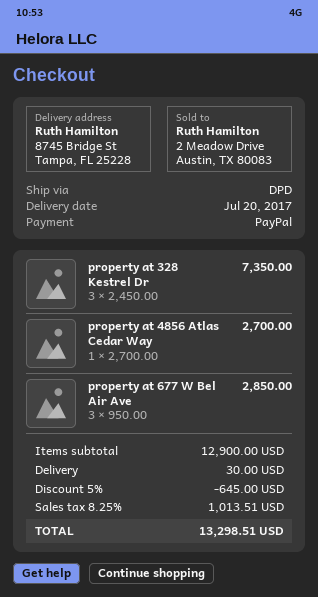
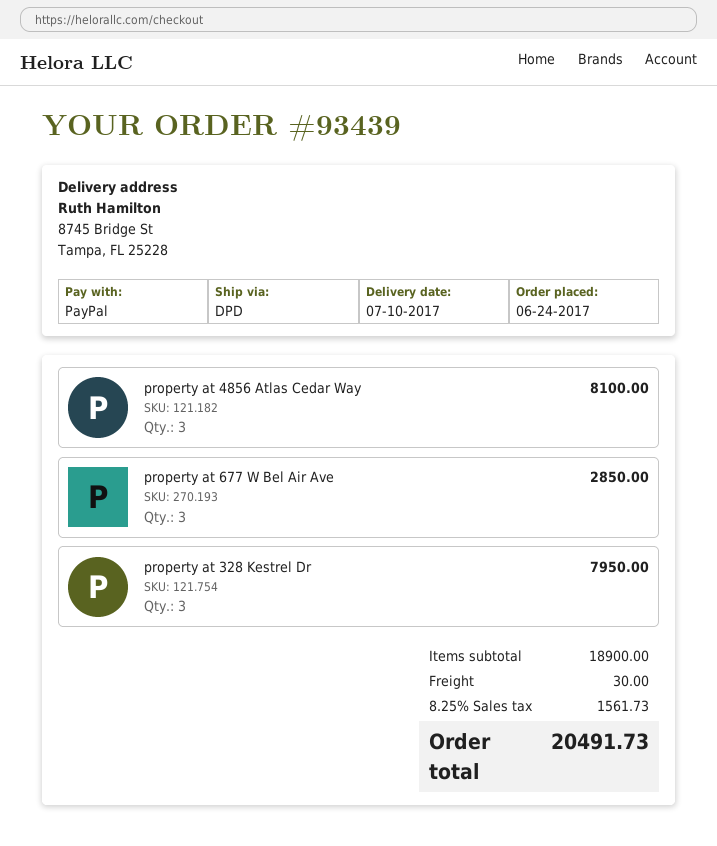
delivery date: 2017-07-20 -> 2017-07-10
property at 328 Kestrel Dr: 3 for 7350.00 -> 3 for 7950.00
property at 4856 Atlas Cedar Way: 1 for 2700.00 -> 3 for 8100.00
subtotal: 12900.00 -> 18900.00
discount: 5% = 645.00 -> none
tax: 8.25% = 1013.51 -> 8.25% = 1561.73
total: 13298.51 -> 20491.73

